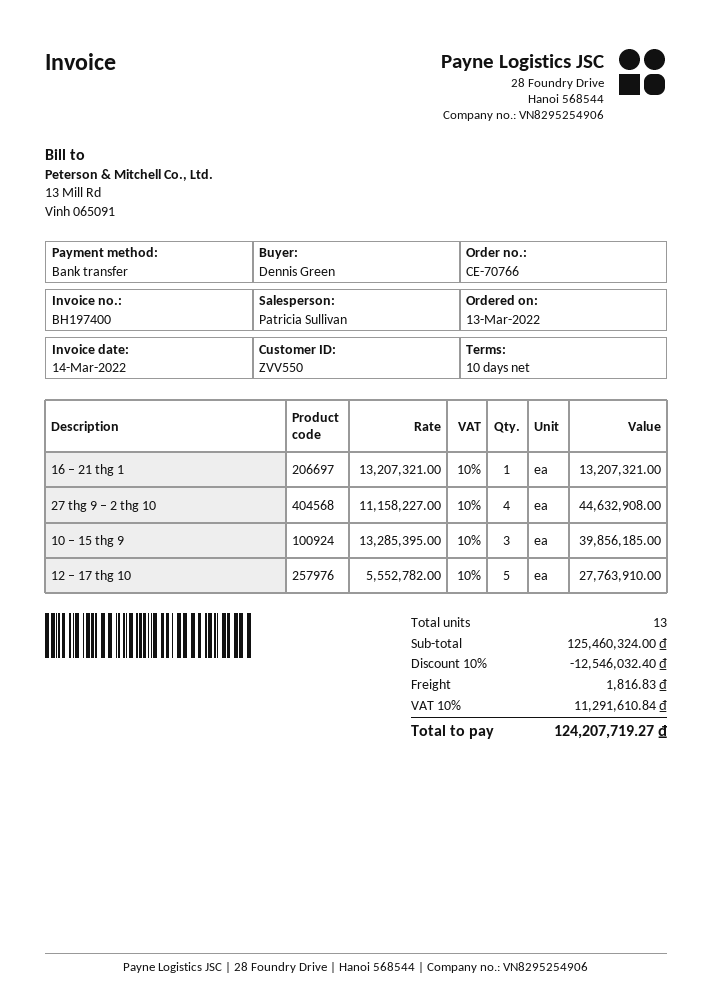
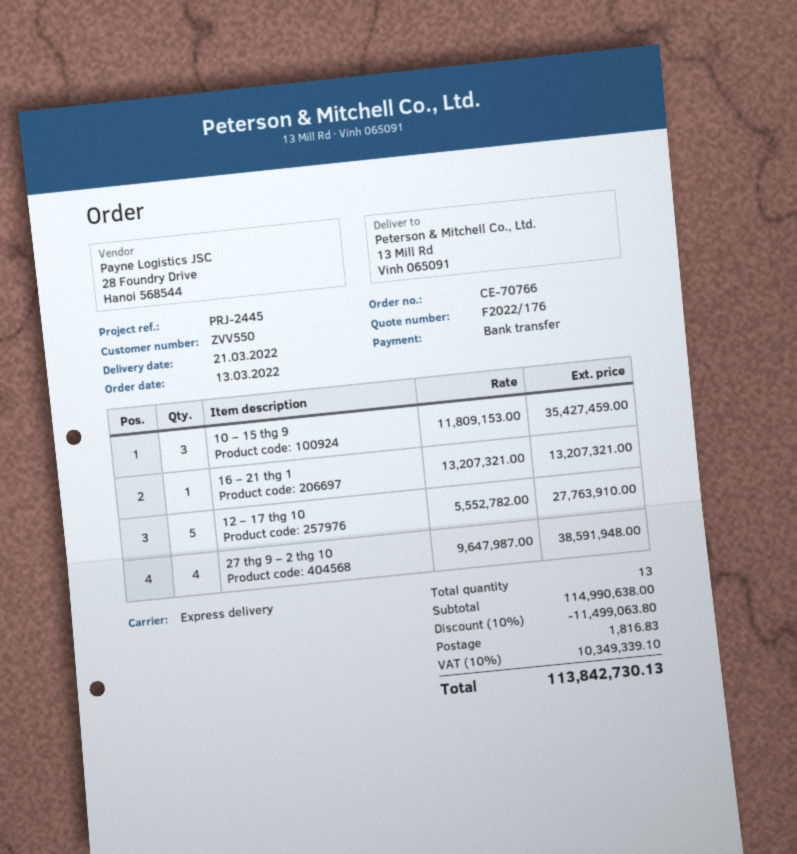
27 thg 9 – 2 thg 10: 4 x 11158227.00 = 44632908.00 -> 4 x 9647987.00 = 38591948.00
10 – 15 thg 9: 3 x 13285395.00 = 39856185.00 -> 3 x 11809153.00 = 35427459.00
subtotal: 125460324.00 -> 114990638.00
discount: 10% = 12546032.40 -> 10% = 11499063.80
tax: 10% = 11291610.84 -> 10% = 10349339.10
total: 124207719.27 -> 113842730.13

